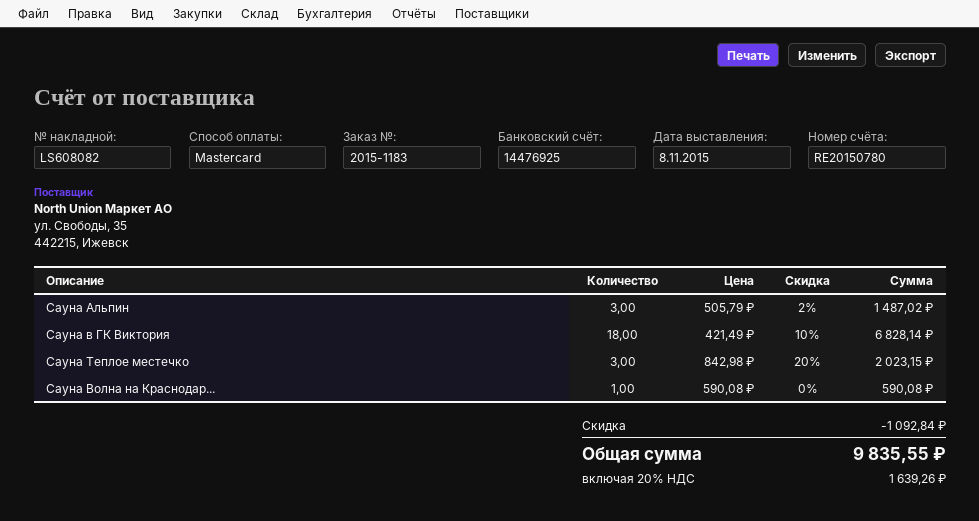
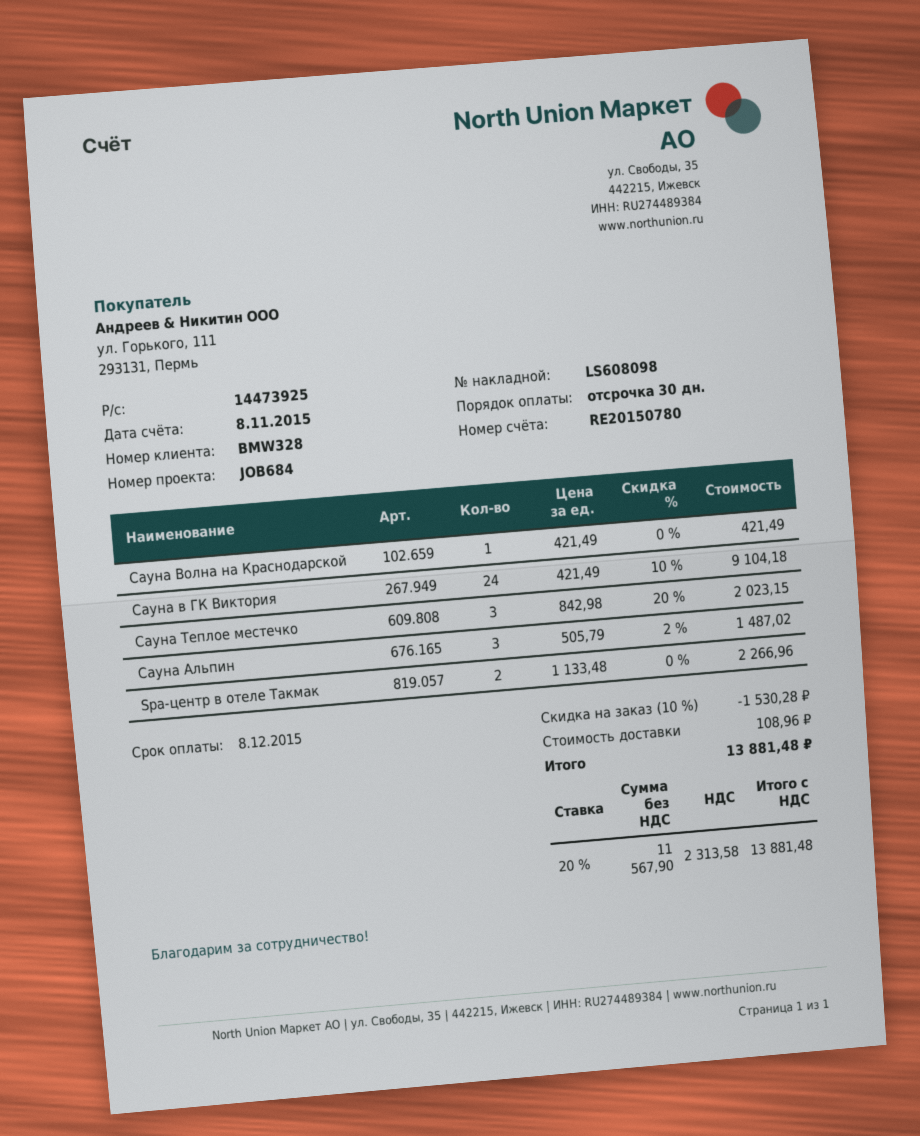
delivery note number: LS608082 -> LS608098
bank account: 14476925 -> 14473925
Сауна в ГК Виктория: 18 x 421.49 - 10% = 6828.14 -> 24 x 421.49 - 10% = 9104.18
Сауна Волна на Краснодар...: 1 x 590.08 = 590.08 -> 1 x 421.49 = 421.49
Spa-центр в отеле Такмак: none -> 2 x 1133.48 = 2266.96
discount: 1092.84 -> 1530.28
shipping: none -> 108.96
tax: 20% = 1639.26 -> 20% = 2313.58
total: 9835.55 -> 13881.48

